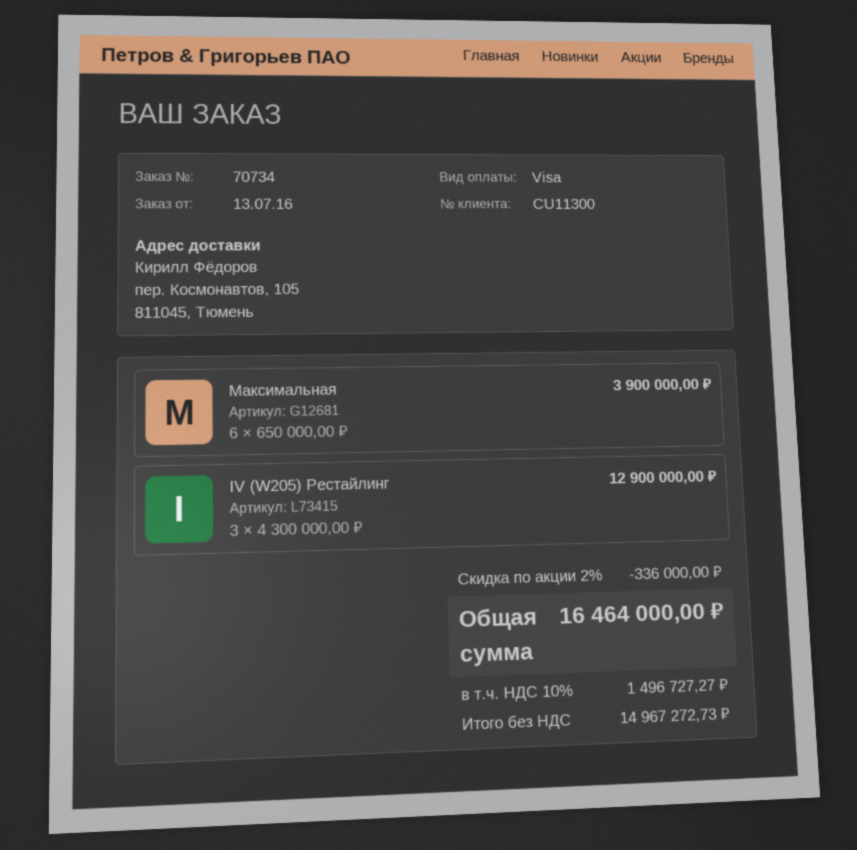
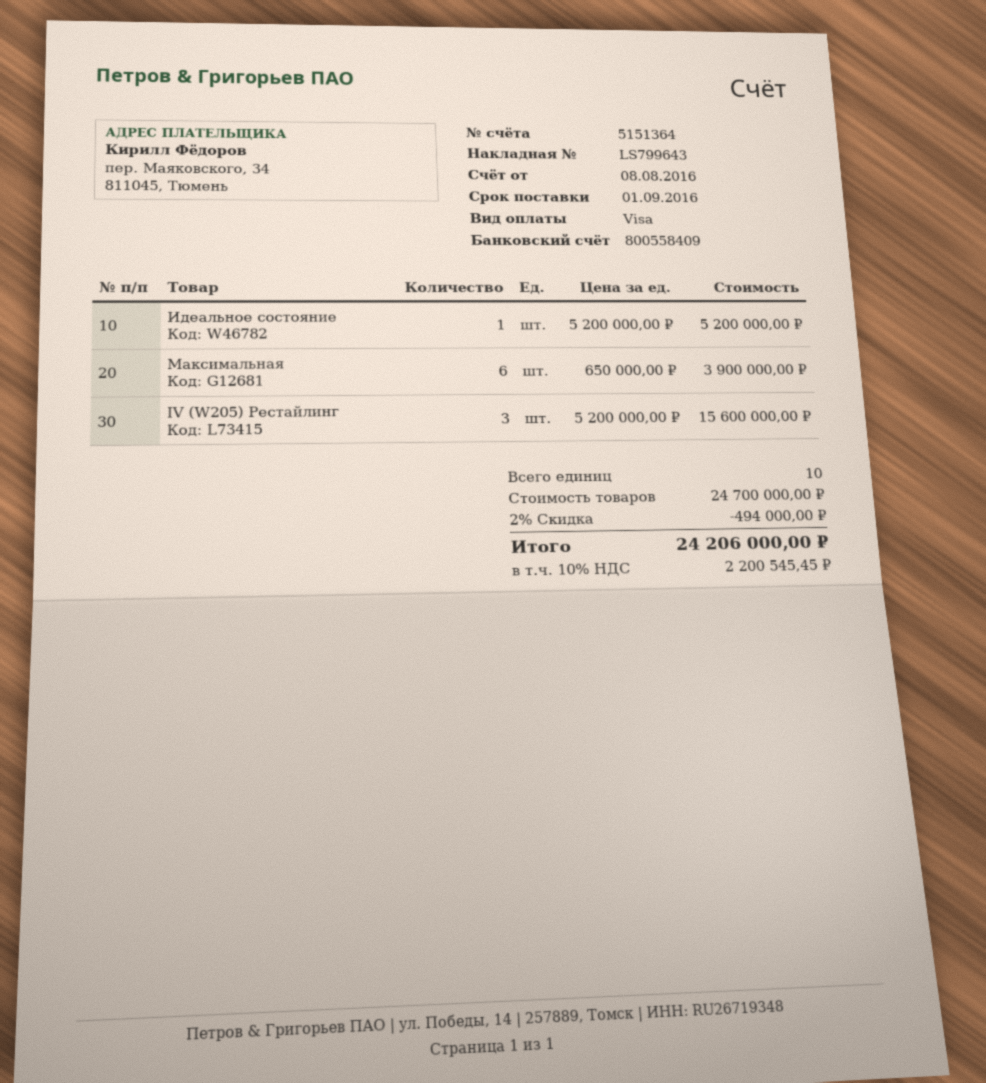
IV (W205) Рестайлинг: 3 x 4300000.00 = 12900000.00 -> 3 x 5200000.00 = 15600000.00
Идеальное состояние: none -> 1 x 5200000.00 = 5200000.00
discount: 2% = 336000.00 -> 2% = 494000.00
tax: 10% = 1496727.27 -> 10% = 2200545.45
total: 16464000.00 -> 24206000.00

